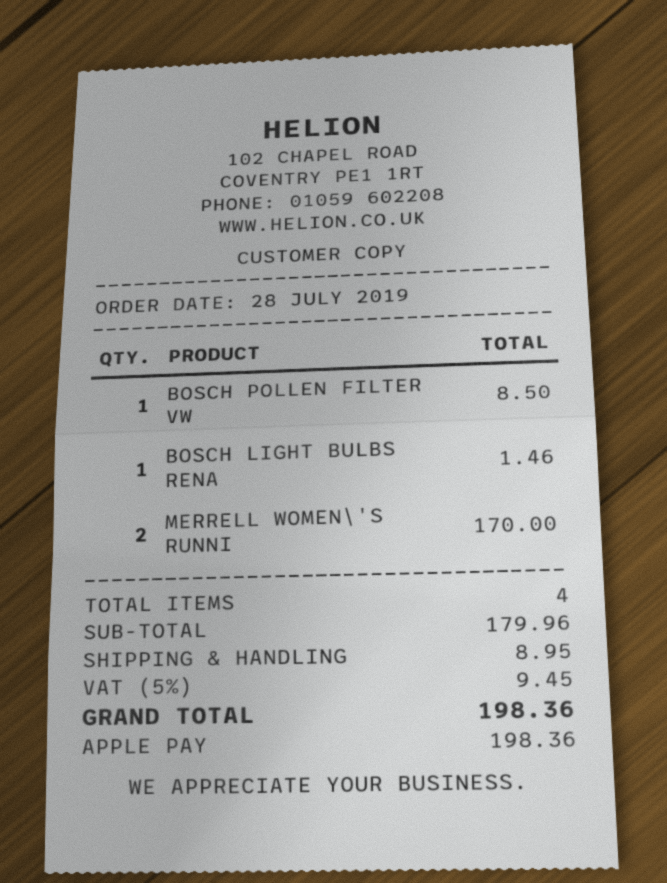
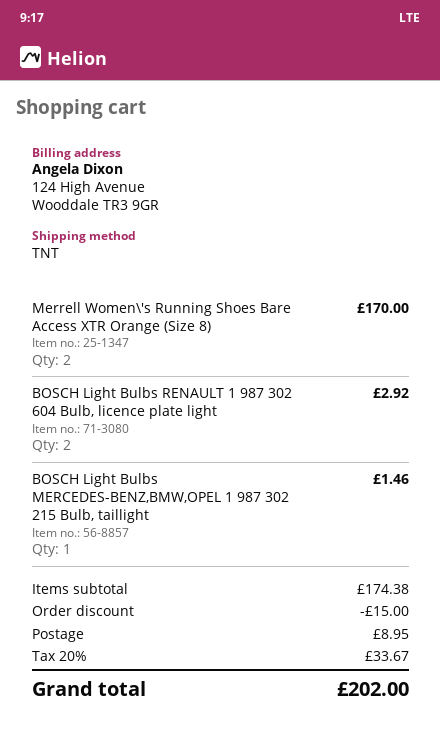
BOSCH POLLEN FILTER VW: 1 for 8.50 -> none
BOSCH LIGHT BULBS RENA: 1 for 1.46 -> 2 for 2.92
BOSCH Light Bulbs MERCEDES-BENZ,BMW,OPEL 1 987 302 215 Bulb, taillight: none -> 1 for 1.46
subtotal: 179.96 -> 174.38
discount: none -> 15.00
tax: 5% = 9.45 -> 20% = 33.67
total: 198.36 -> 202.00

